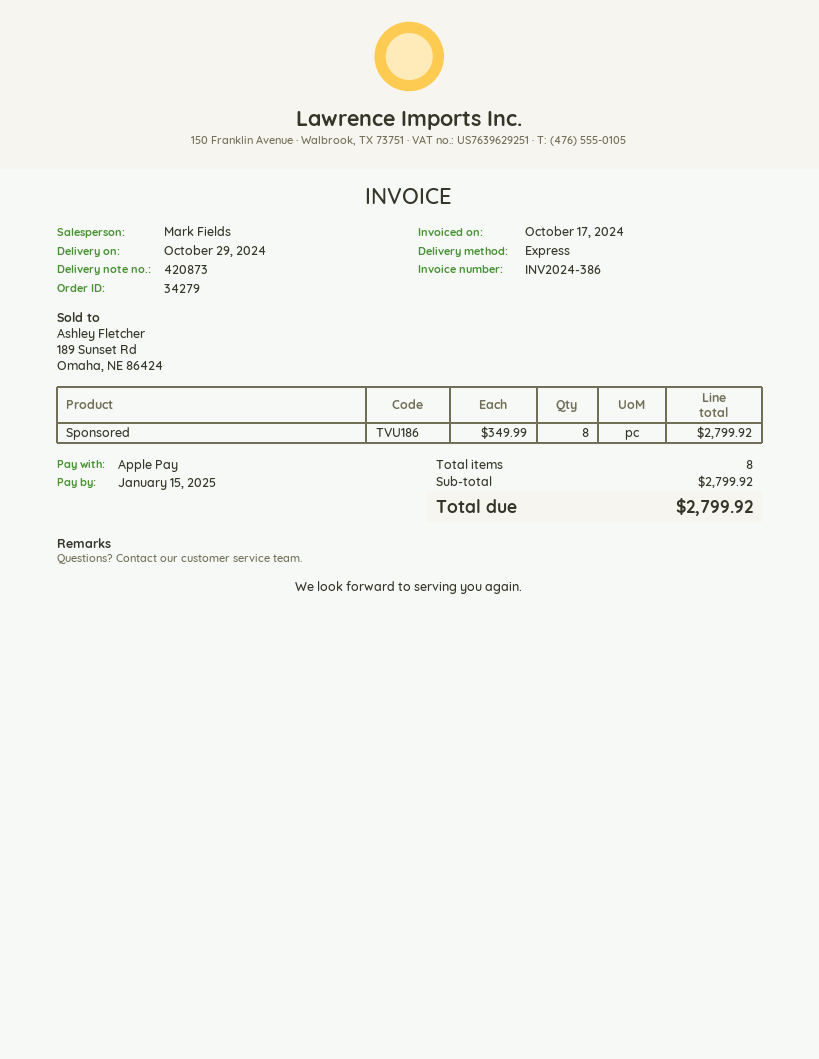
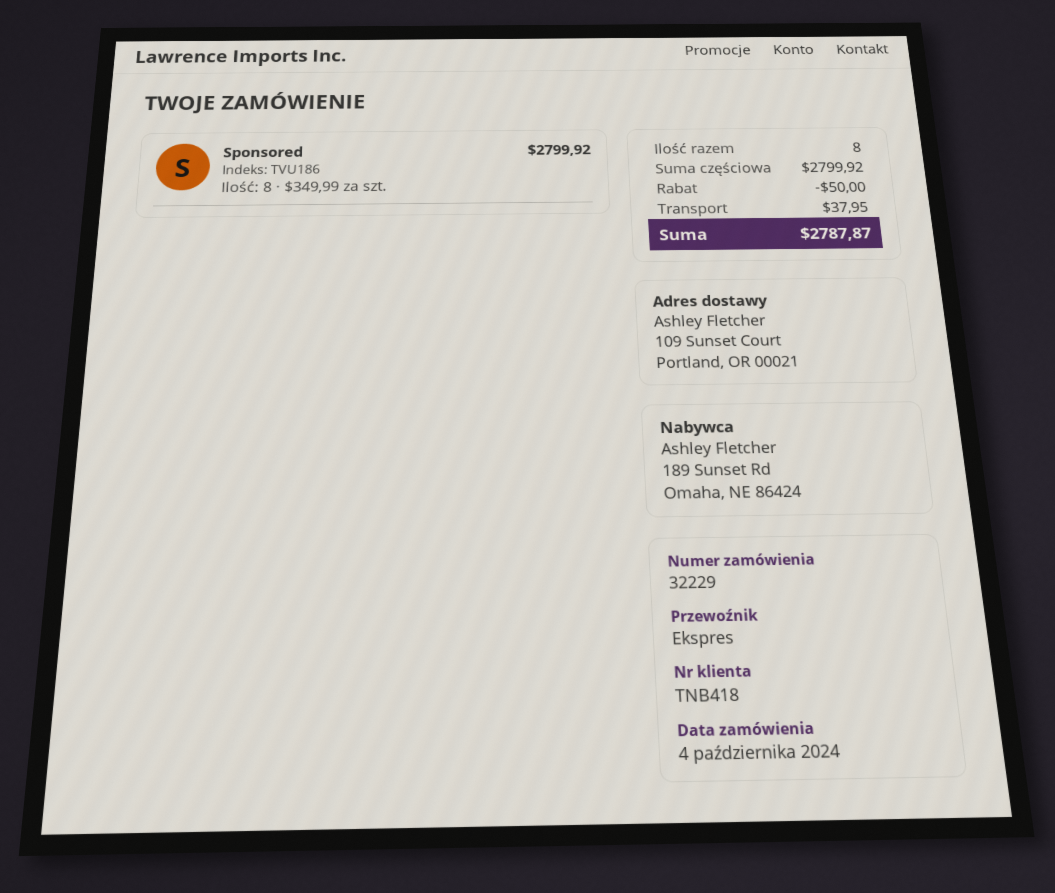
order number: 34279 -> 32229
discount: none -> 50.00
shipping: none -> 37.95
total: 2799.92 -> 2787.87

